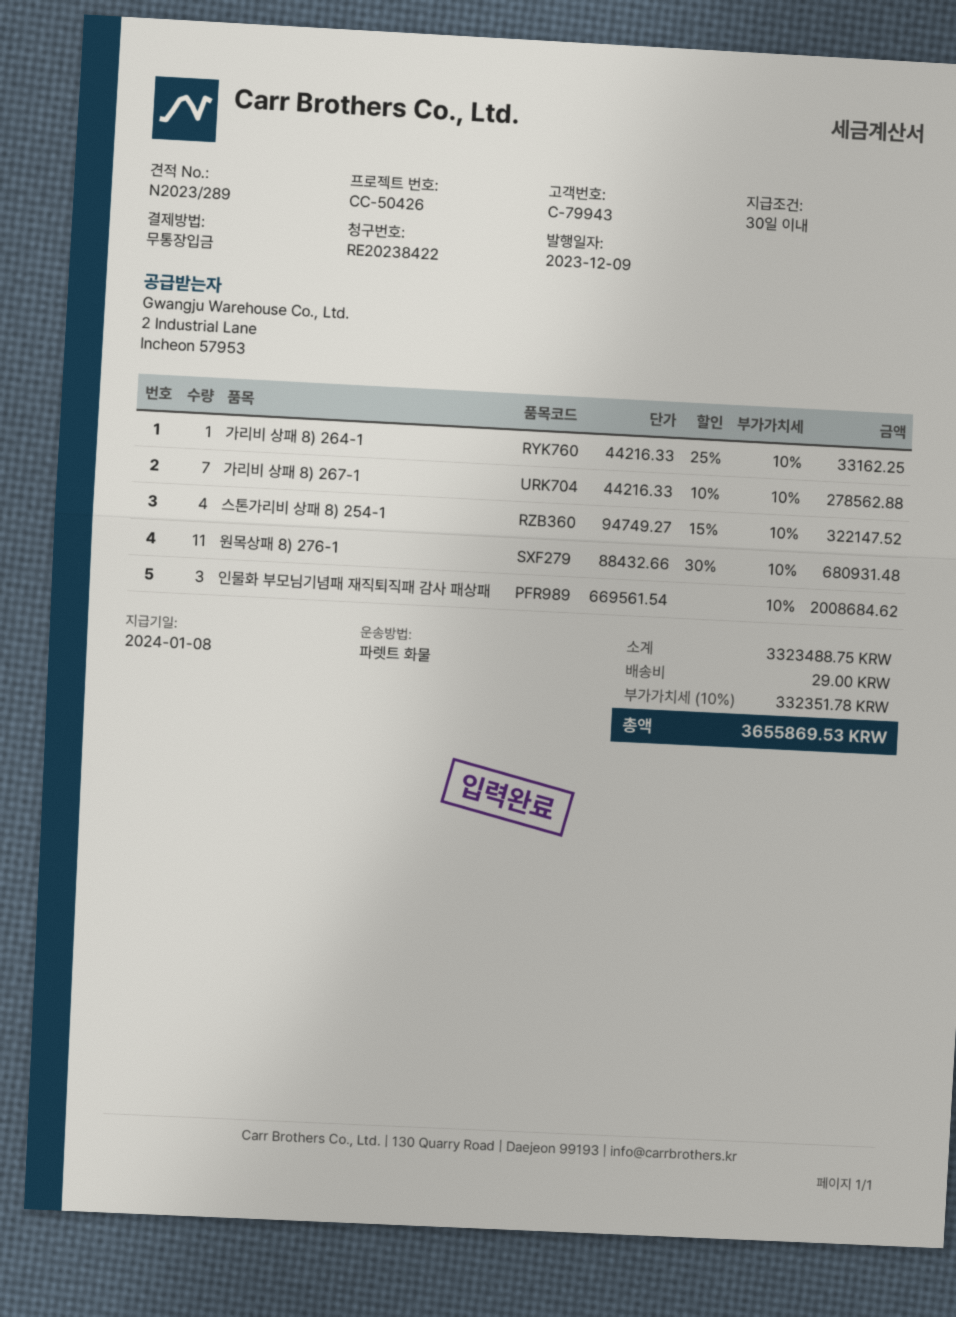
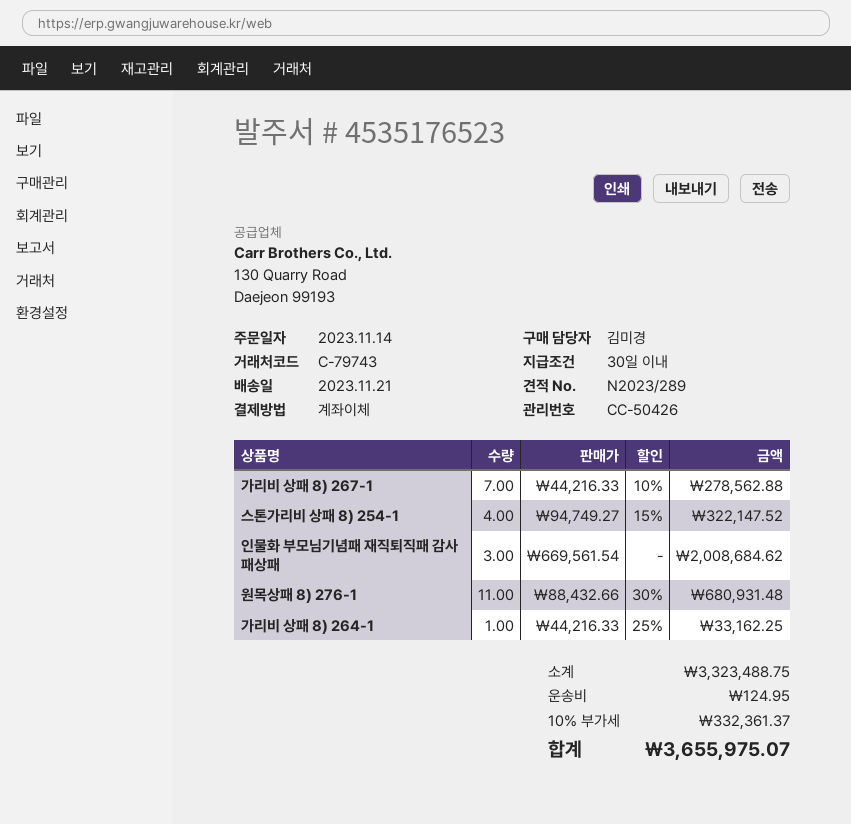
customer number: C-79943 -> C-79743
shipping: 29.00 -> 124.95
tax: 10% = 332351.78 -> 10% = 332361.37
total: 3655869.53 -> 3655975.07

